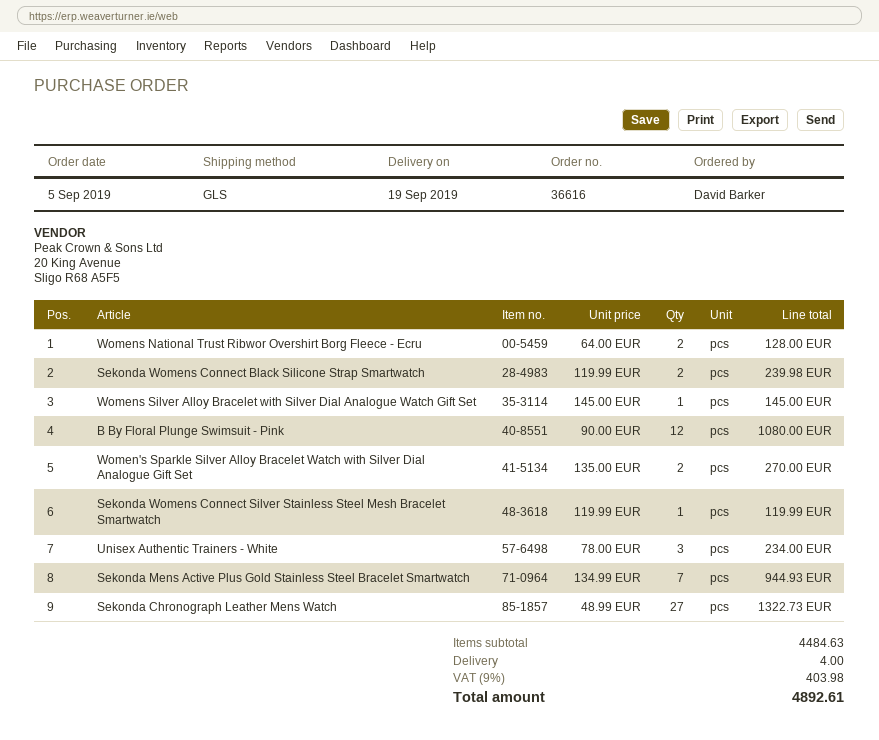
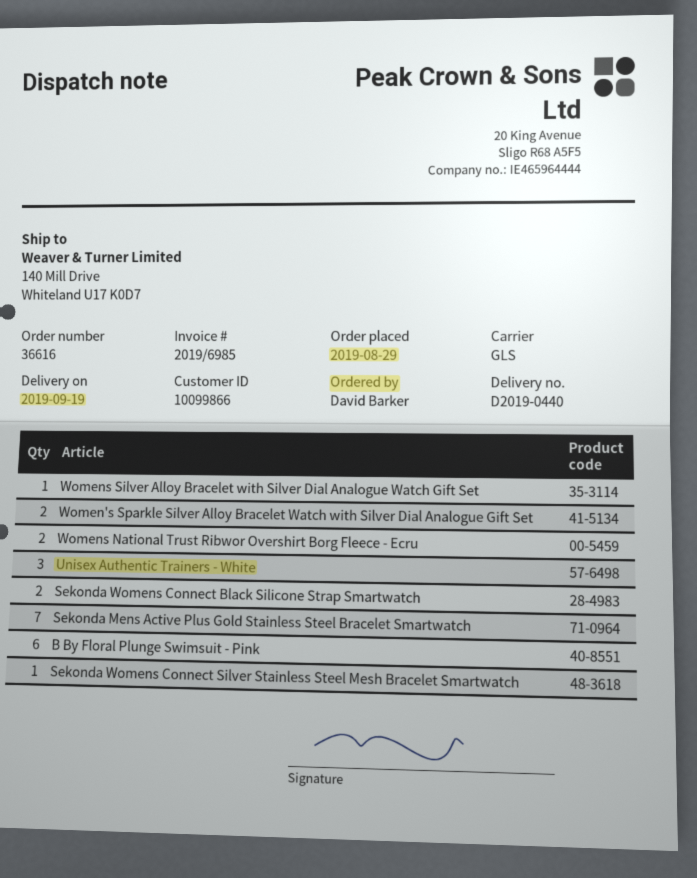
order date: 2019-09-05 -> 2019-08-29
B By Floral Plunge Swimsuit - Pink: 12 -> 6
Sekonda Chronograph Leather Mens Watch: 27 -> none

